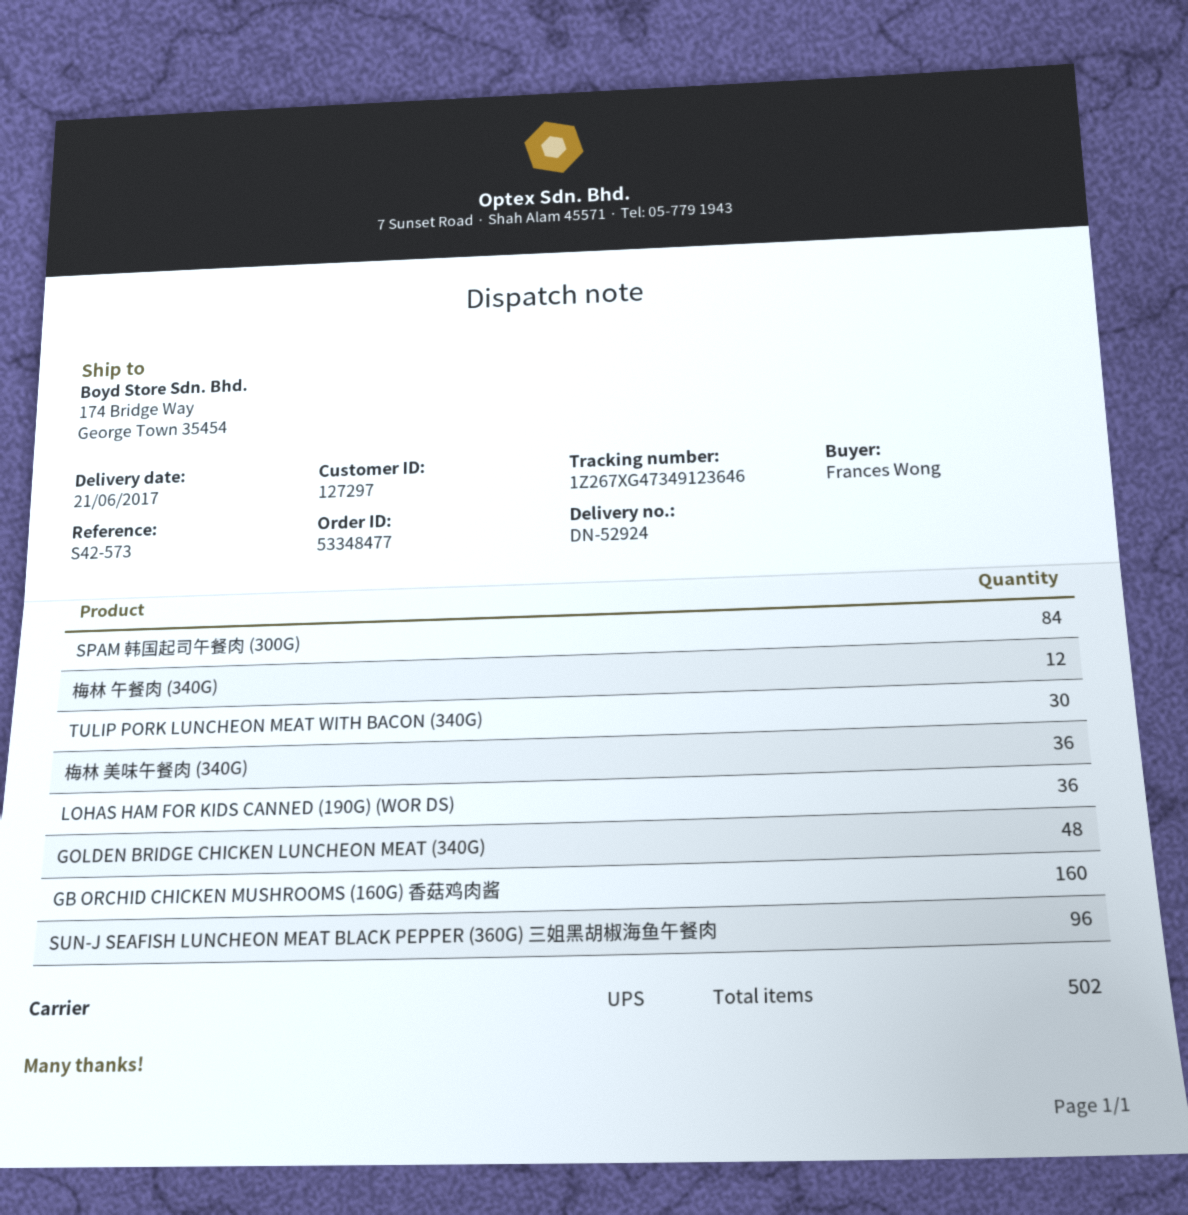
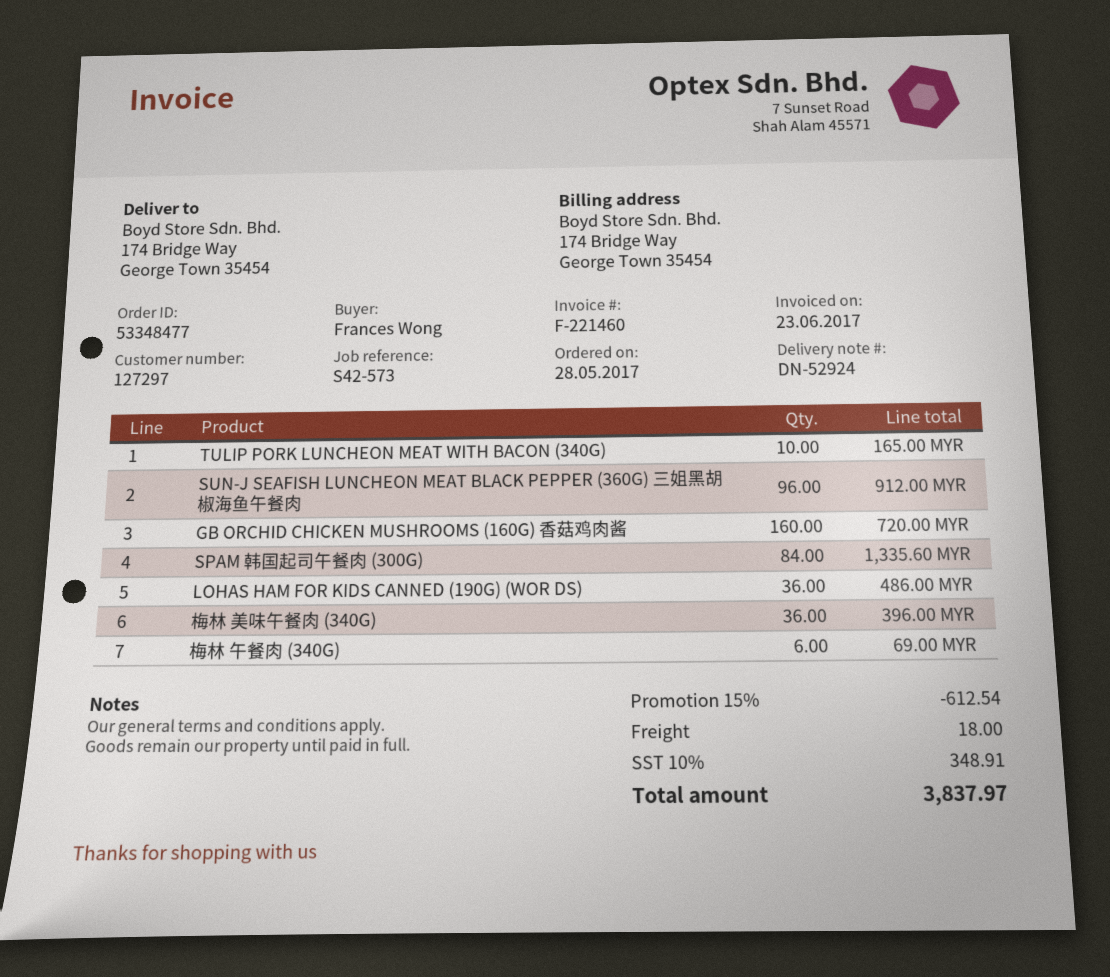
梅林 午餐肉 (340G): 12 -> 6
TULIP PORK LUNCHEON MEAT WITH BACON (340G): 30 -> 10
GOLDEN BRIDGE CHICKEN LUNCHEON MEAT (340G): 48 -> none

